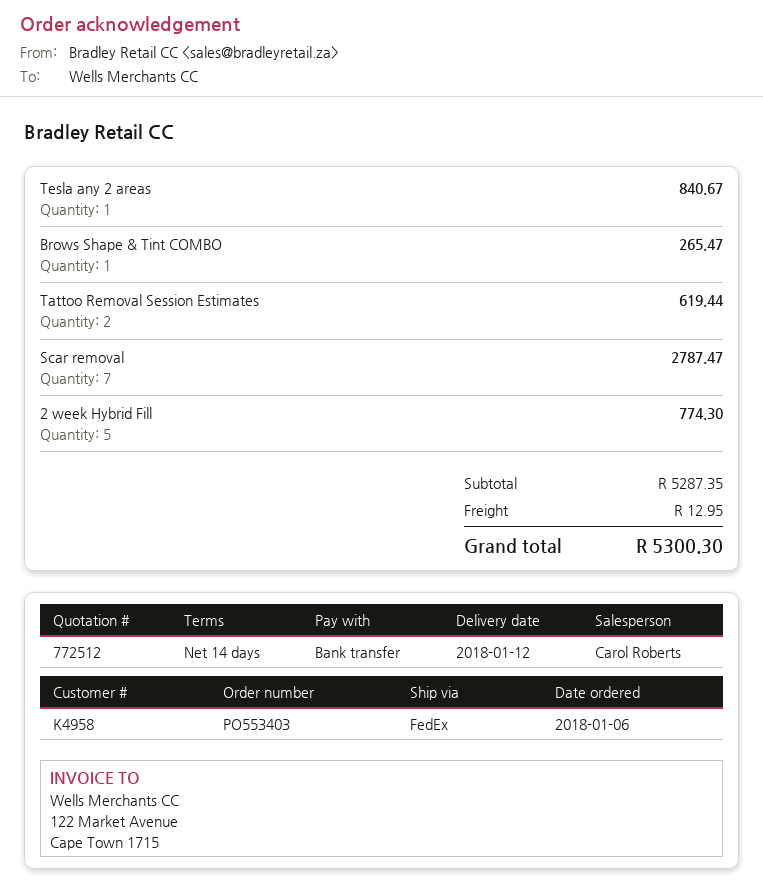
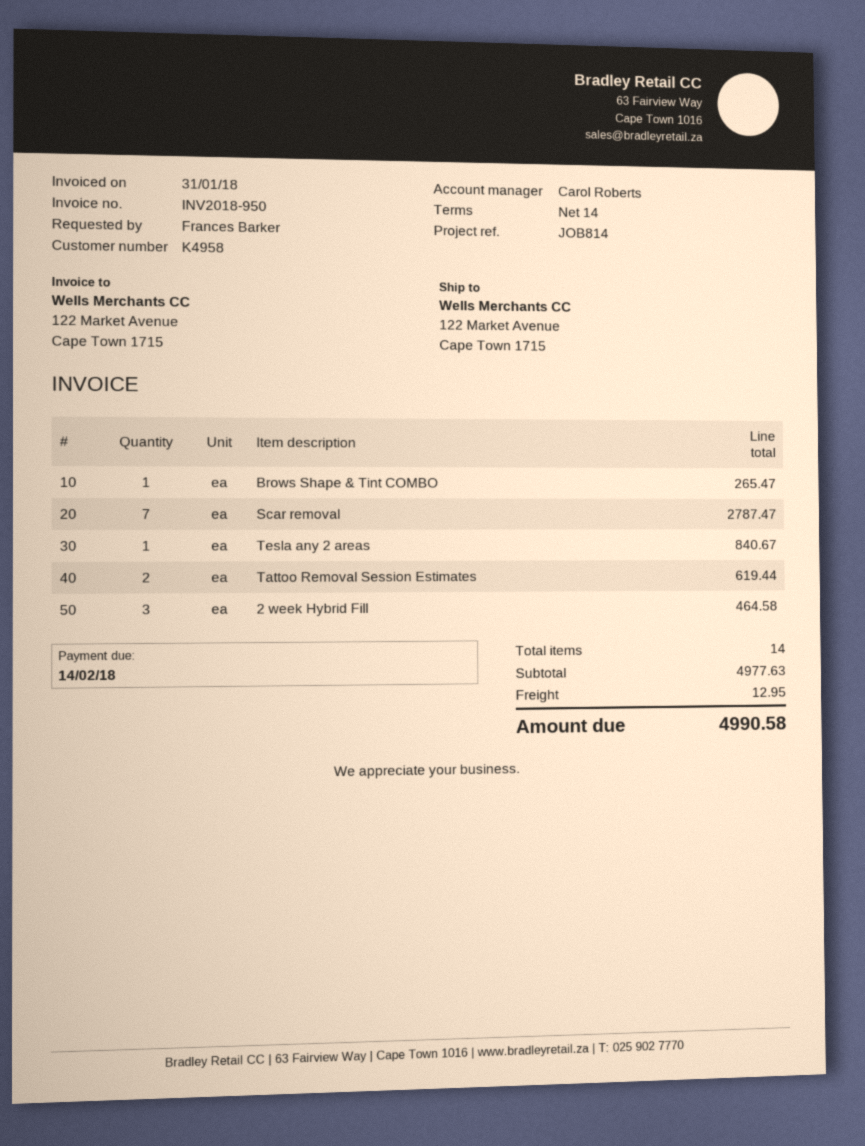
2 week Hybrid Fill: 5 for 774.30 -> 3 for 464.58
subtotal: 5287.35 -> 4977.63
total: 5300.30 -> 4990.58

